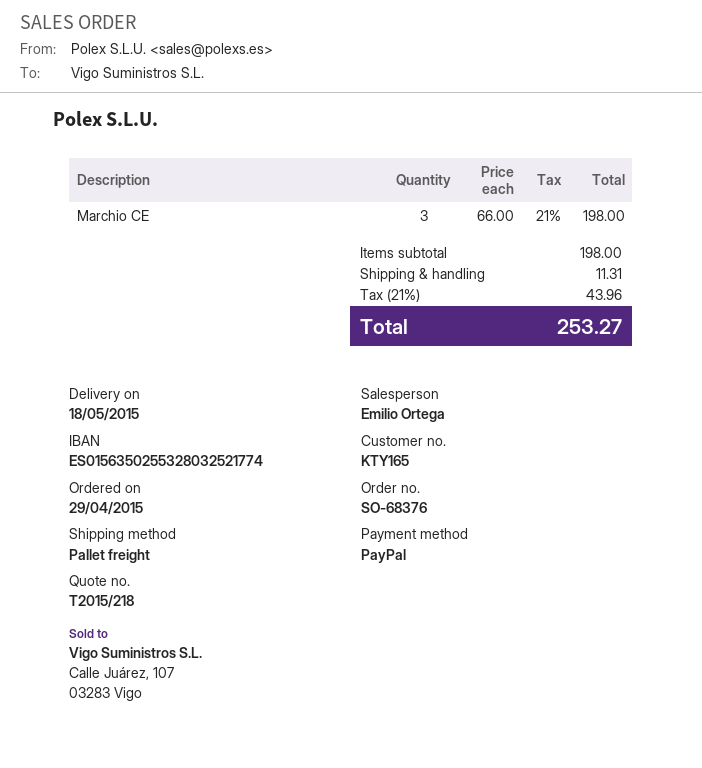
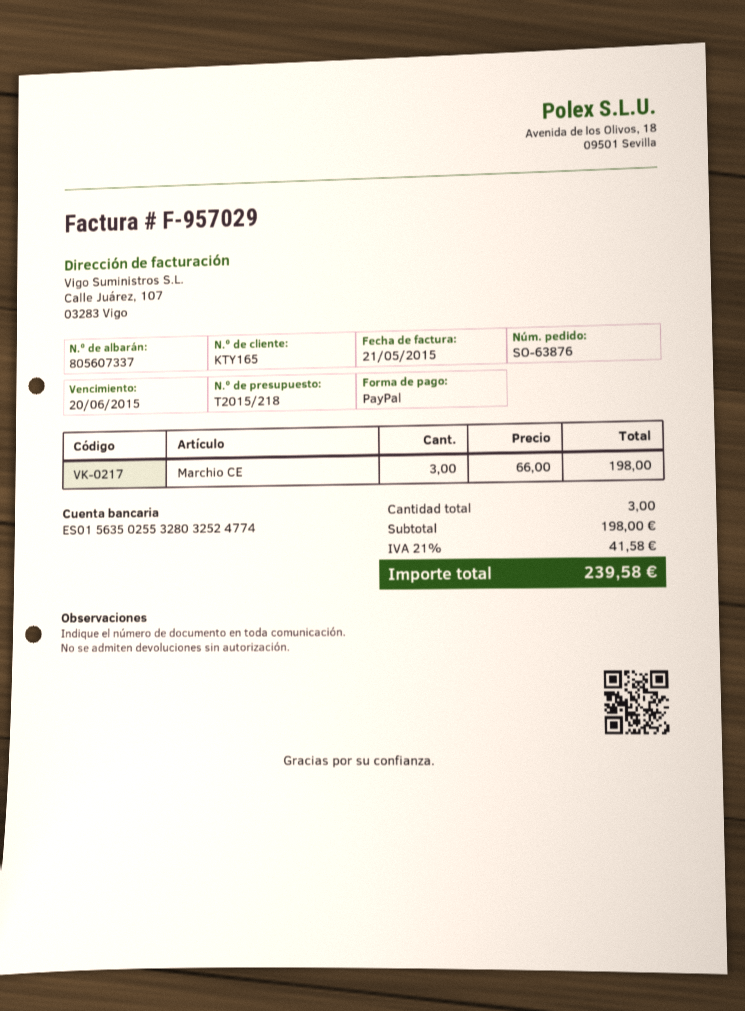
order number: SO-68376 -> SO-63876
bank account: ES0156350255328032521774 -> ES0156350255328032524774
shipping: 11.31 -> none
tax: 21% = 43.96 -> 21% = 41.58
total: 253.27 -> 239.58

